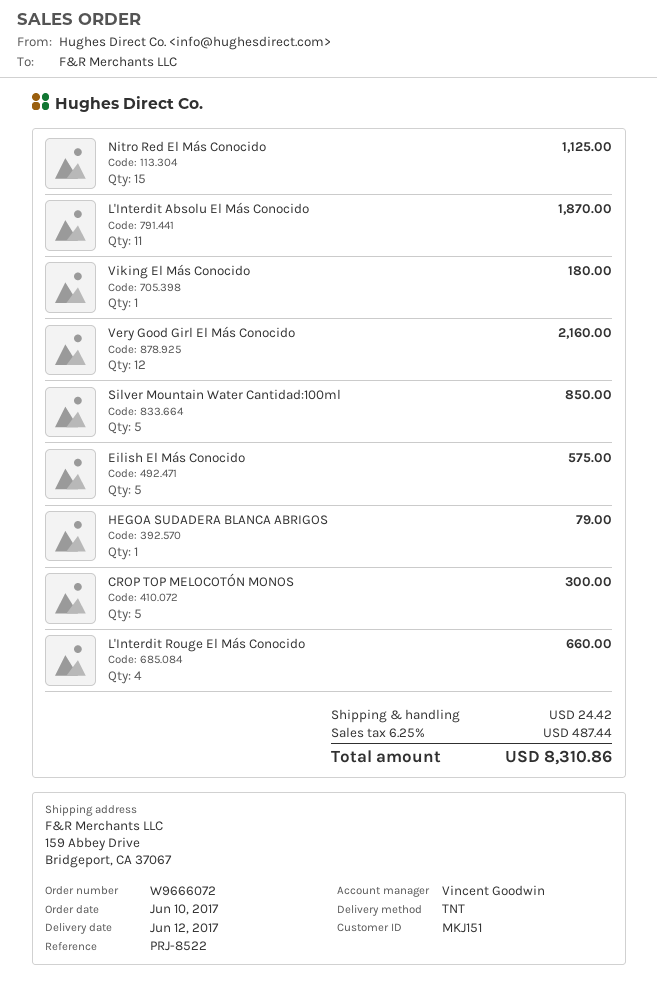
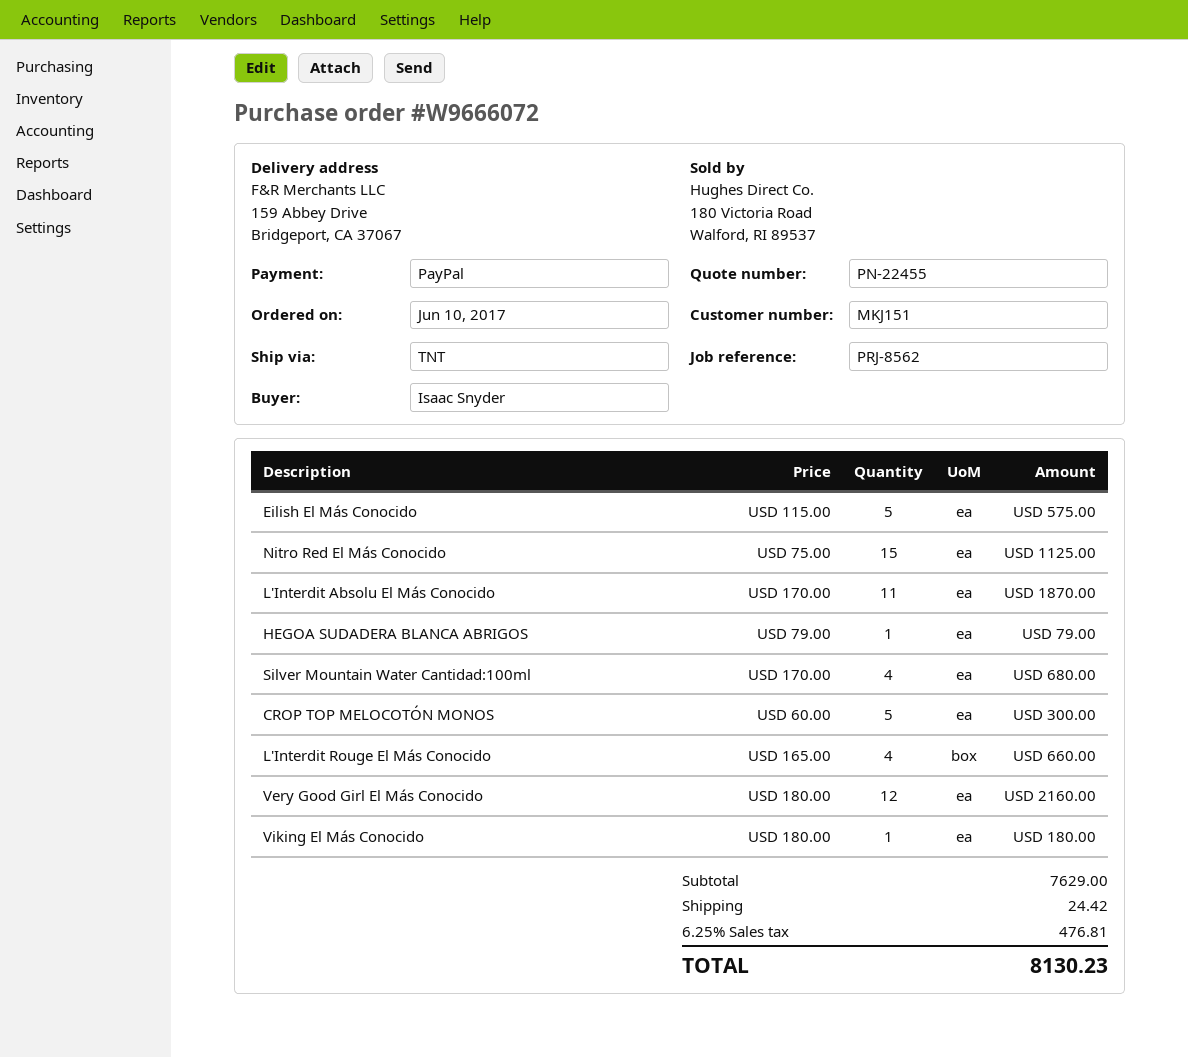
reference: PRJ-8522 -> PRJ-8562
Silver Mountain Water Cantidad:100ml: 5 for 850.00 -> 4 for 680.00
tax: 6.25% = 487.44 -> 6.25% = 476.81
total: 8310.86 -> 8130.23

